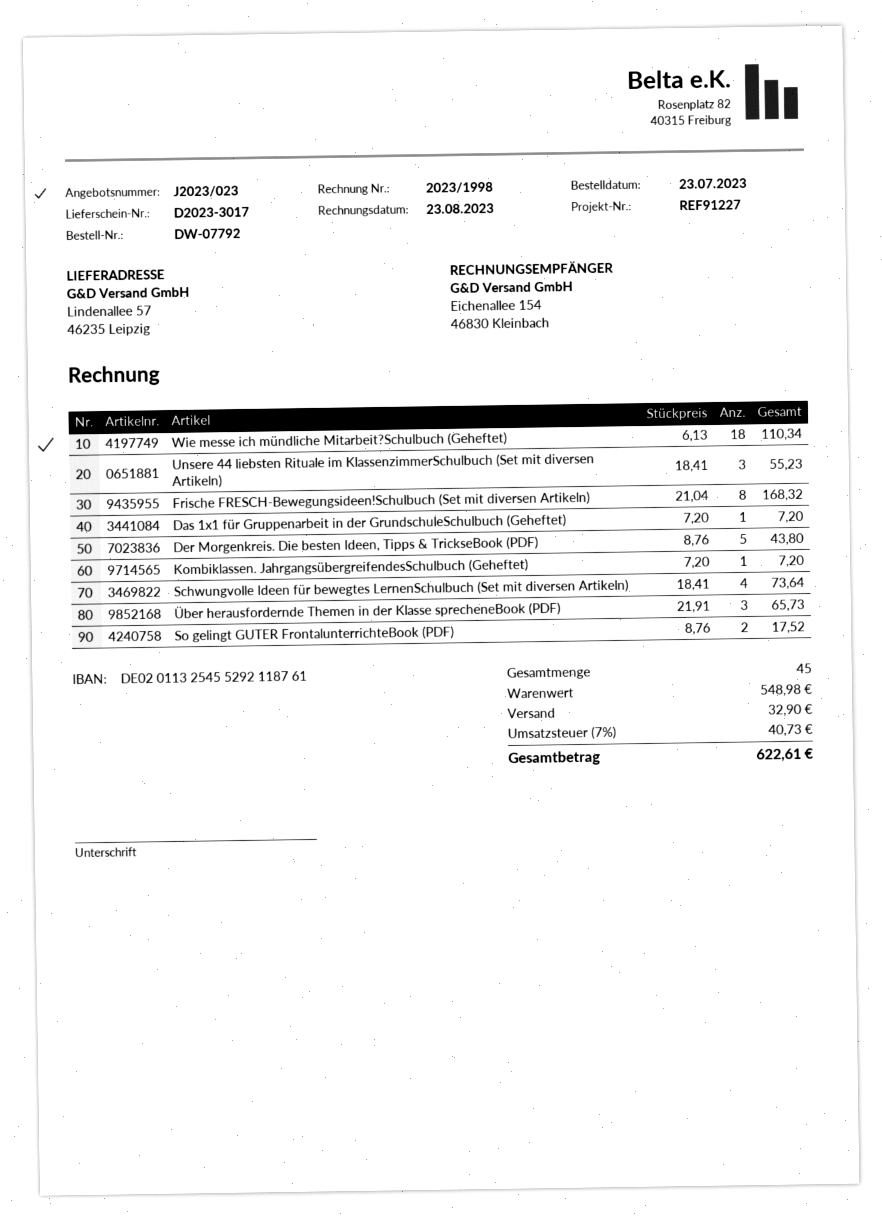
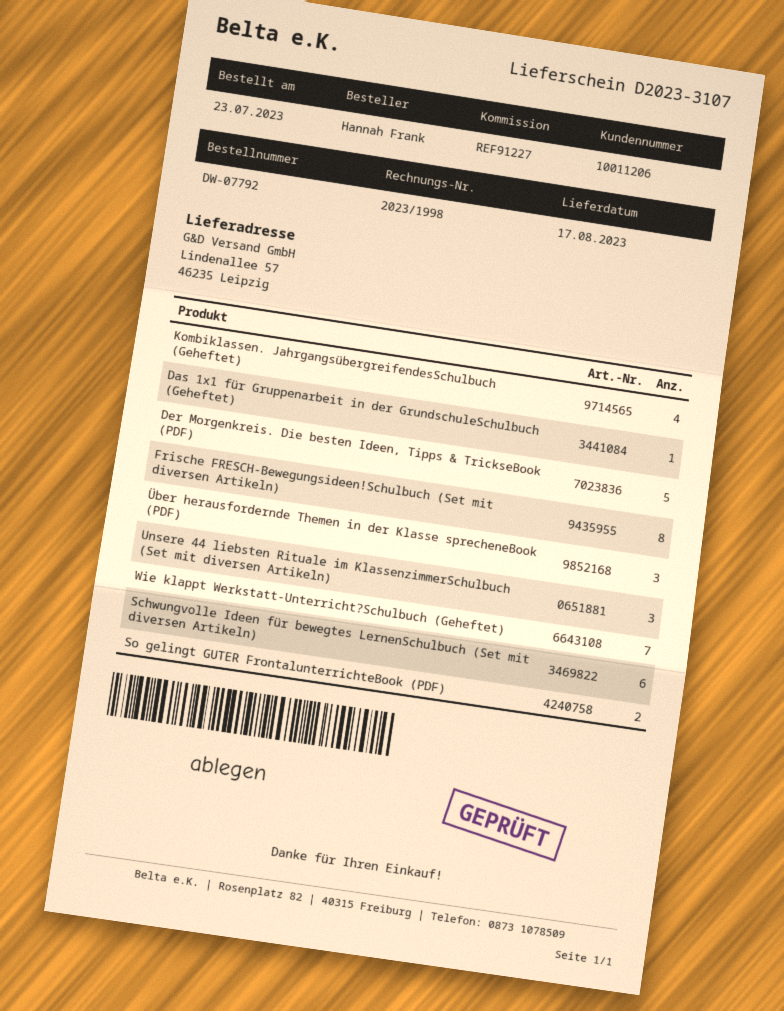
delivery note number: D2023-3017 -> D2023-3107
Wie messe ich mündliche Mitarbeit?Schulbuch (Geheftet): 18 -> none
Kombiklassen. JahrgangsübergreifendesSchulbuch (Geheftet): 1 -> 4
Schwungvolle Ideen für bewegtes LernenSchulbuch (Set mit diversen Artikeln): 4 -> 6
Wie klappt Werkstatt-Unterricht?Schulbuch (Geheftet): none -> 7

